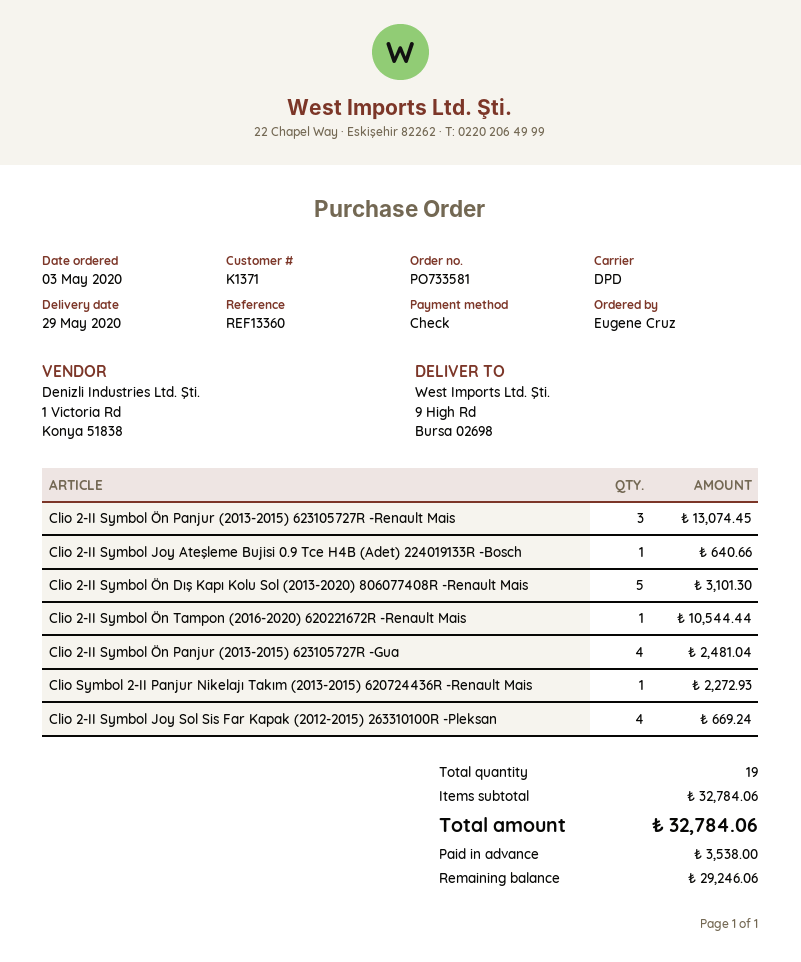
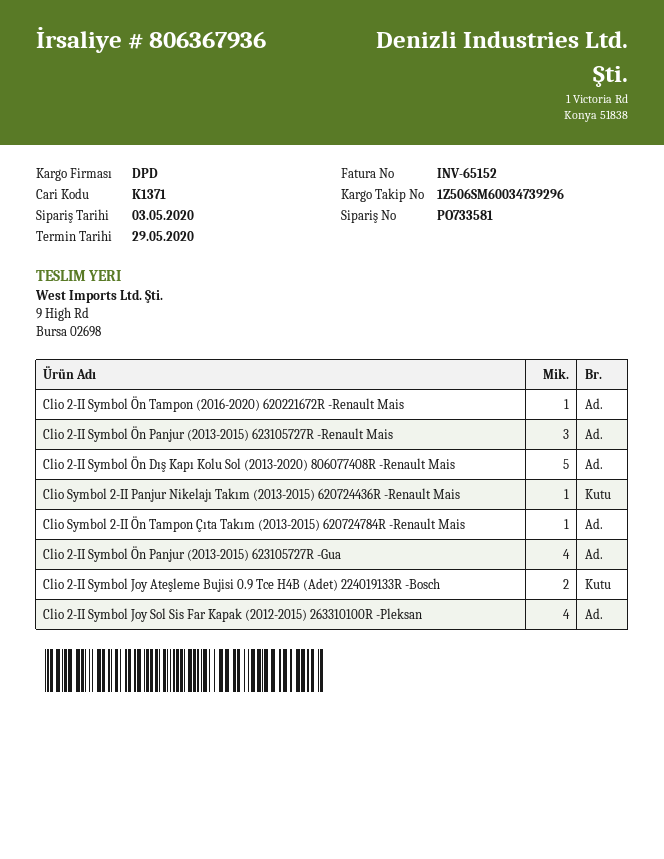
Clio 2-II Symbol Joy Ateşleme Bujisi 0.9 Tce H4B (Adet) 224019133R -Bosch: 1 -> 2
Clio Symbol 2-II Ön Tampon Çıta Takım (2013-2015) 620724784R -Renault Mais: none -> 1

